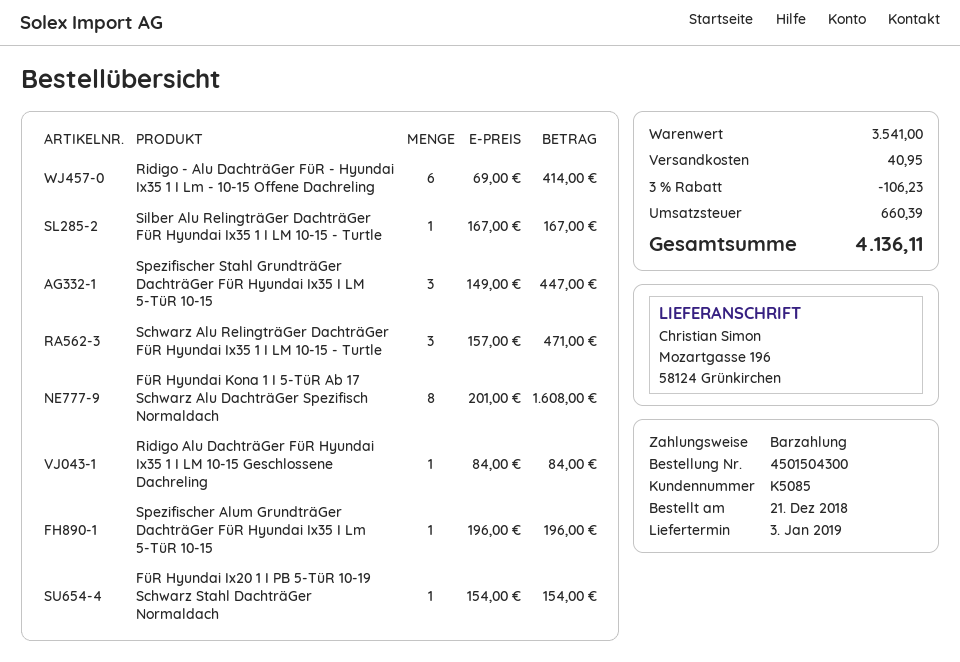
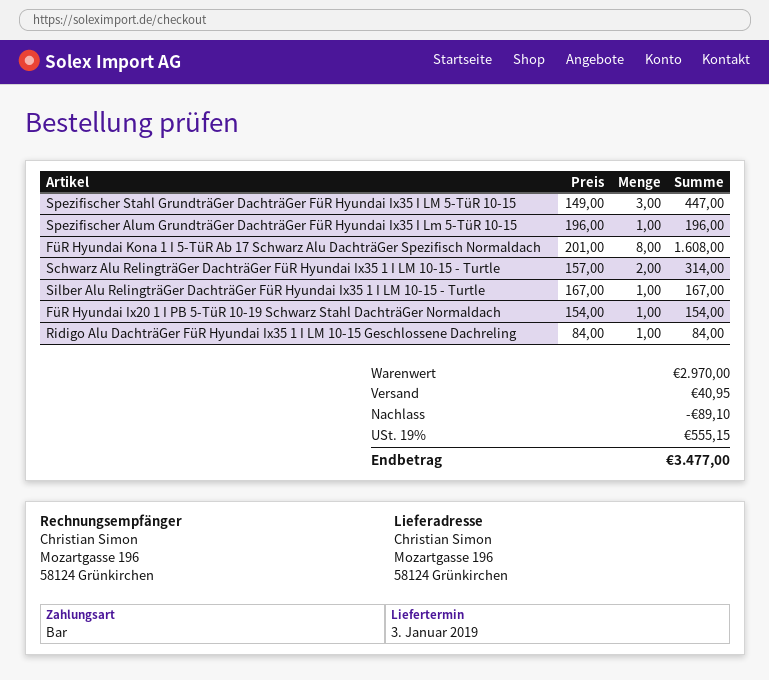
Ridigo - Alu DachträGer FüR - Hyundai Ix35 1 I Lm - 10-15 Offene Dachreling: 6 x 69.00 = 414.00 -> none
Schwarz Alu RelingträGer DachträGer FüR Hyundai Ix35 1 I LM 10-15 - Turtle: 3 x 157.00 = 471.00 -> 2 x 157.00 = 314.00
subtotal: 3541.00 -> 2970.00
discount: 106.23 -> 89.10
tax: 660.39 -> 555.15
total: 4136.11 -> 3477.00

